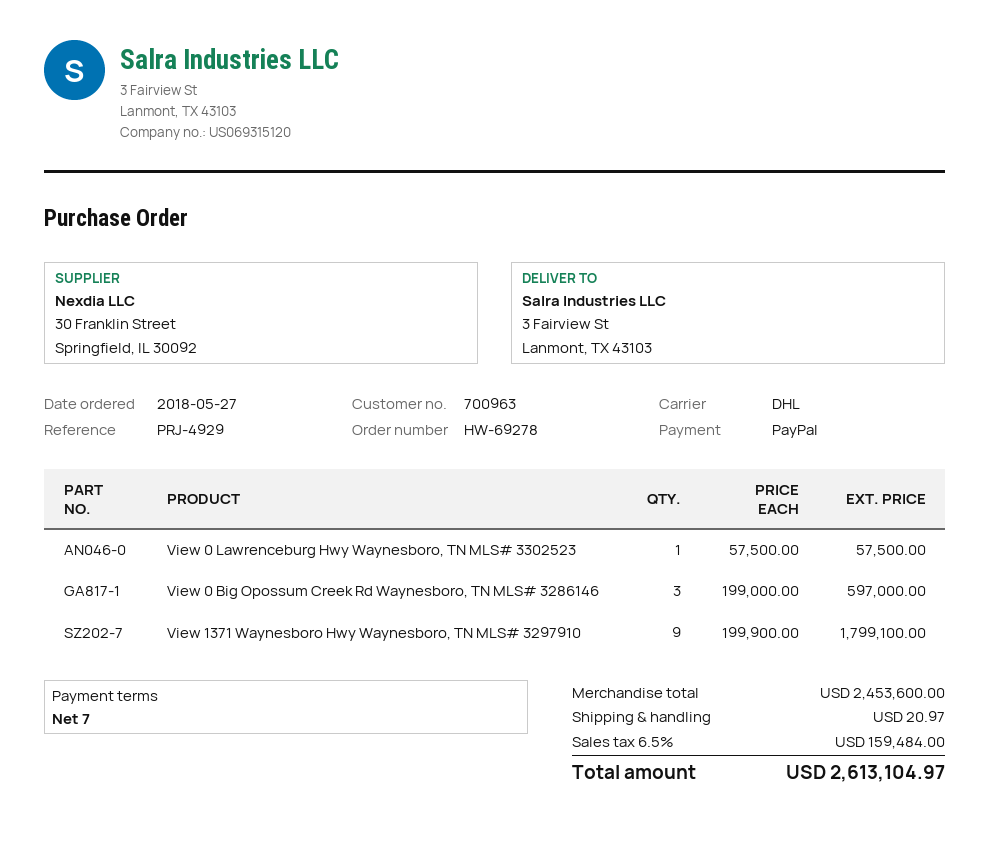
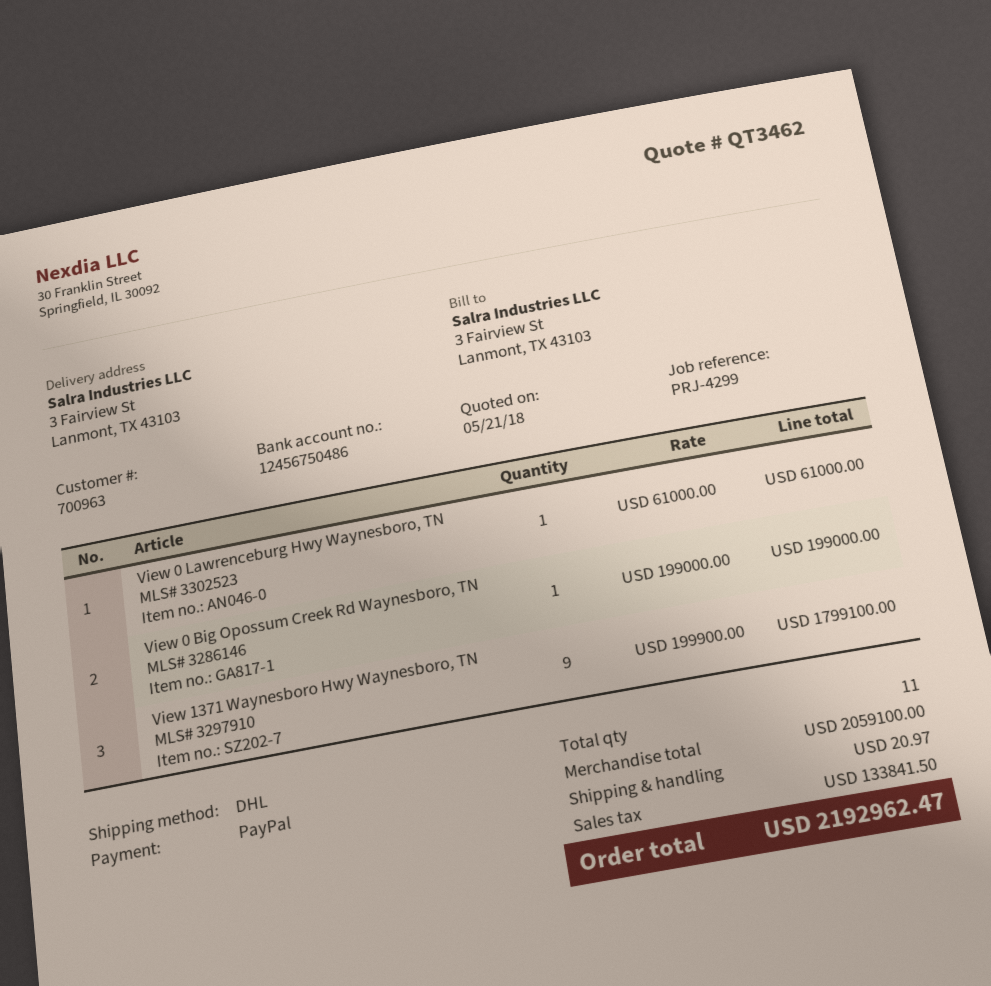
reference: PRJ-4929 -> PRJ-4299
View 0 Lawrenceburg Hwy Waynesboro, TN MLS# 3302523: 1 x 57500.00 = 57500.00 -> 1 x 61000.00 = 61000.00
View 0 Big Opossum Creek Rd Waynesboro, TN MLS# 3286146: 3 x 199000.00 = 597000.00 -> 1 x 199000.00 = 199000.00
subtotal: 2453600.00 -> 2059100.00
tax: 159484.00 -> 133841.50
total: 2613104.97 -> 2192962.47

